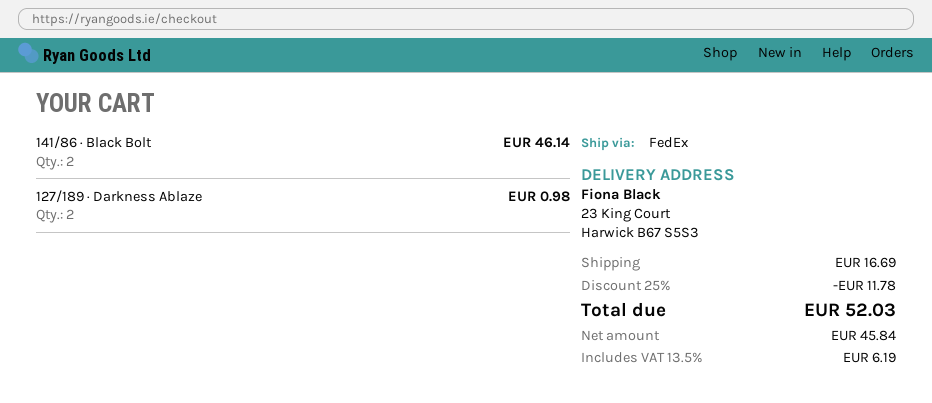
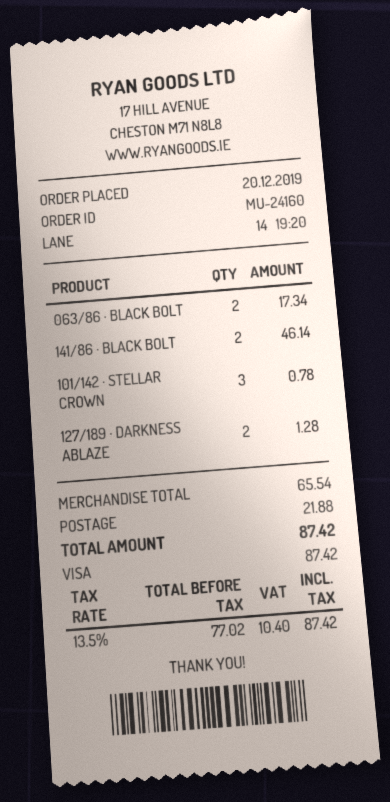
127/189 · Darkness Ablaze: 2 for 0.98 -> 2 for 1.28
063/86 · BLACK BOLT: none -> 2 for 17.34
101/142 · STELLAR CROWN: none -> 3 for 0.78
discount: 25% = 11.78 -> none
shipping: 16.69 -> 21.88
net: 45.84 -> 77.02
tax: 13.5% = 6.19 -> 13.5% = 10.40
total: 52.03 -> 87.42

